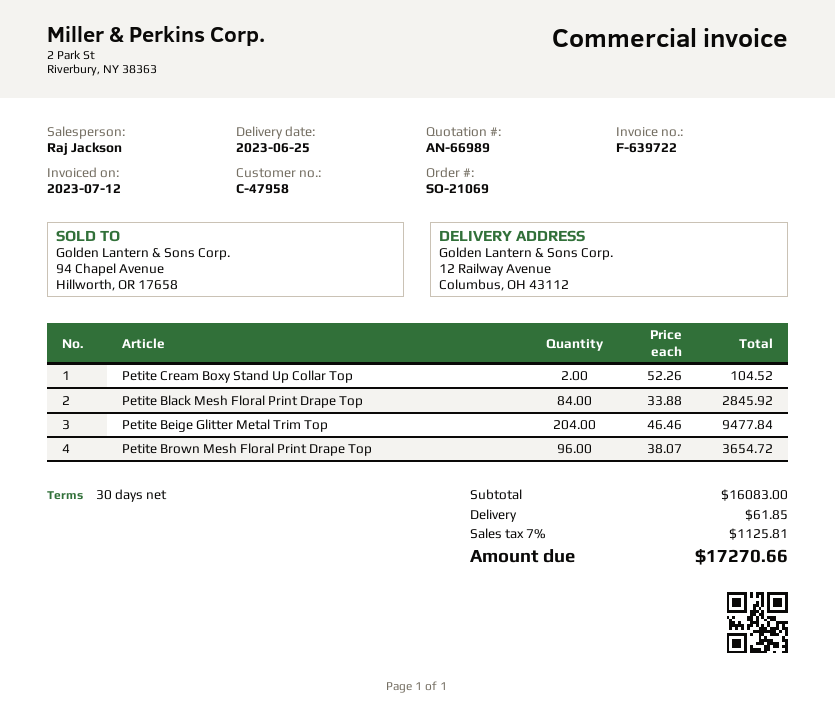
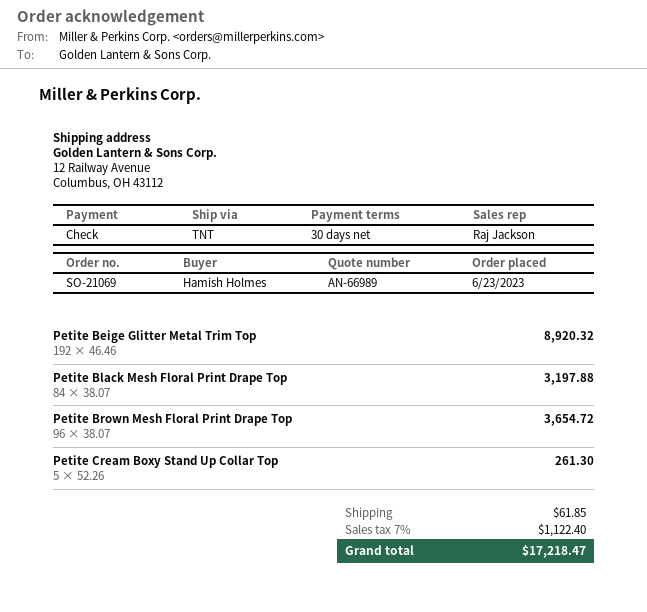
Petite Cream Boxy Stand Up Collar Top: 2 x 52.26 = 104.52 -> 5 x 52.26 = 261.30
Petite Black Mesh Floral Print Drape Top: 84 x 33.88 = 2845.92 -> 84 x 38.07 = 3197.88
Petite Beige Glitter Metal Trim Top: 204 x 46.46 = 9477.84 -> 192 x 46.46 = 8920.32
tax: 7% = 1125.81 -> 7% = 1122.40
total: 17270.66 -> 17218.47

